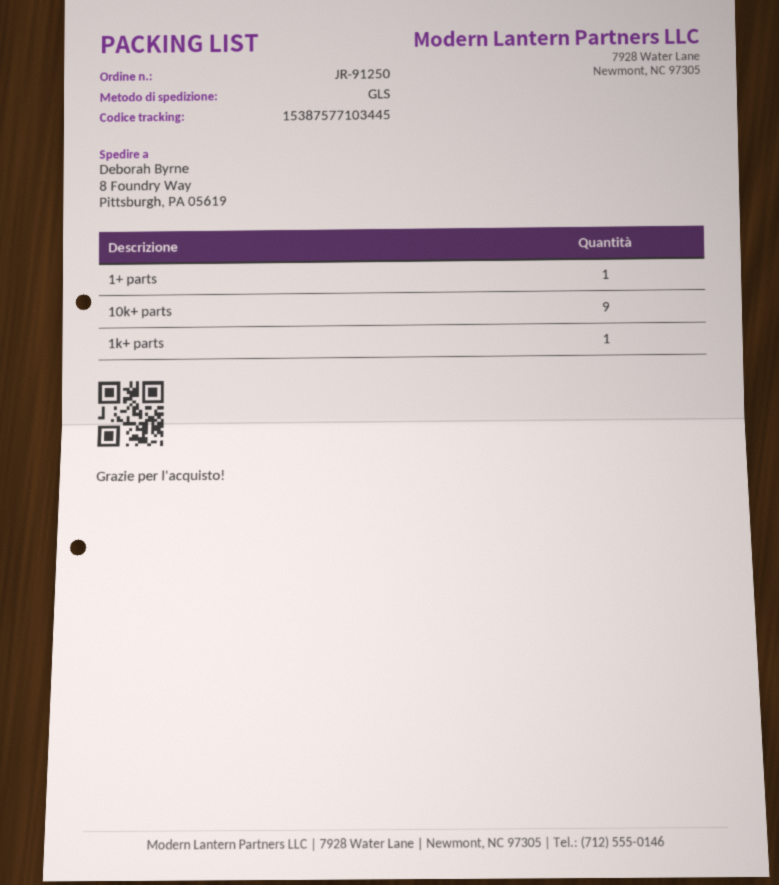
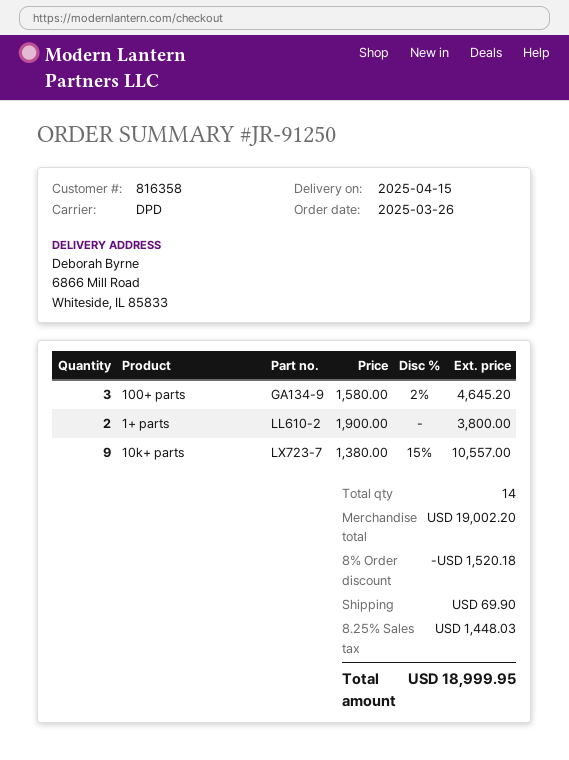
shipping method: GLS -> DPD
ship to: 8 Foundry Way, Pittsburgh, PA 05619 -> 6866 Mill Road, Whiteside, IL 85833
1+ parts: 1 -> 2
1k+ parts: 1 -> none
100+ parts: none -> 3

